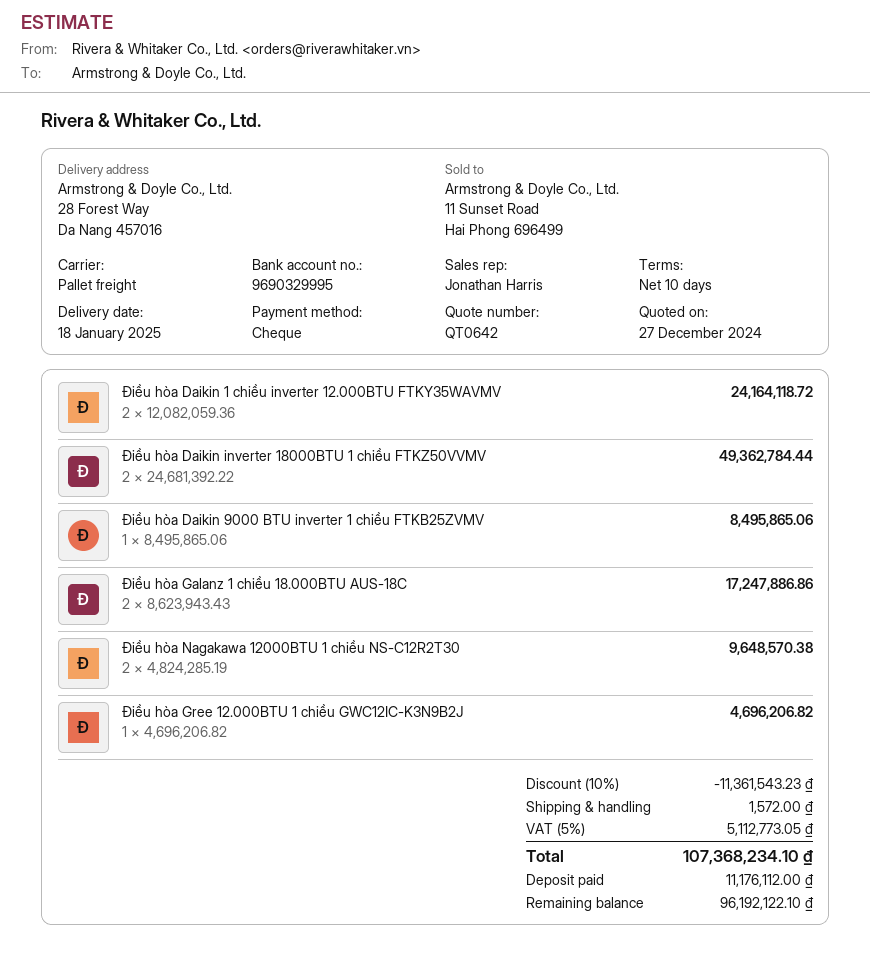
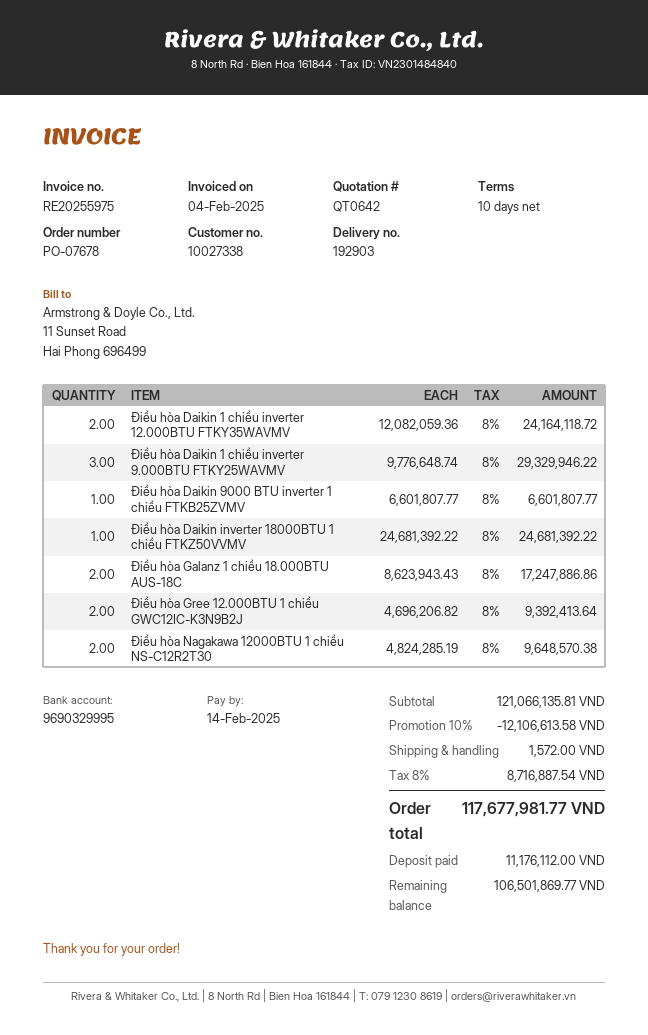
Điều hòa Daikin inverter 18000BTU 1 chiều FTKZ50VVMV: 2 x 24681392.22 = 49362784.44 -> 1 x 24681392.22 = 24681392.22
Điều hòa Daikin 9000 BTU inverter 1 chiều FTKB25ZVMV: 1 x 8495865.06 = 8495865.06 -> 1 x 6601807.77 = 6601807.77
Điều hòa Gree 12.000BTU 1 chiều GWC12IC-K3N9B2J: 1 x 4696206.82 = 4696206.82 -> 2 x 4696206.82 = 9392413.64
Điều hòa Daikin 1 chiều inverter 9.000BTU FTKY25WAVMV: none -> 3 x 9776648.74 = 29329946.22
discount: 10% = 11361543.23 -> 10% = 12106613.58
tax: 5% = 5112773.05 -> 8% = 8716887.54
total: 107368234.10 -> 117677981.77
balance: 96192122.10 -> 106501869.77

